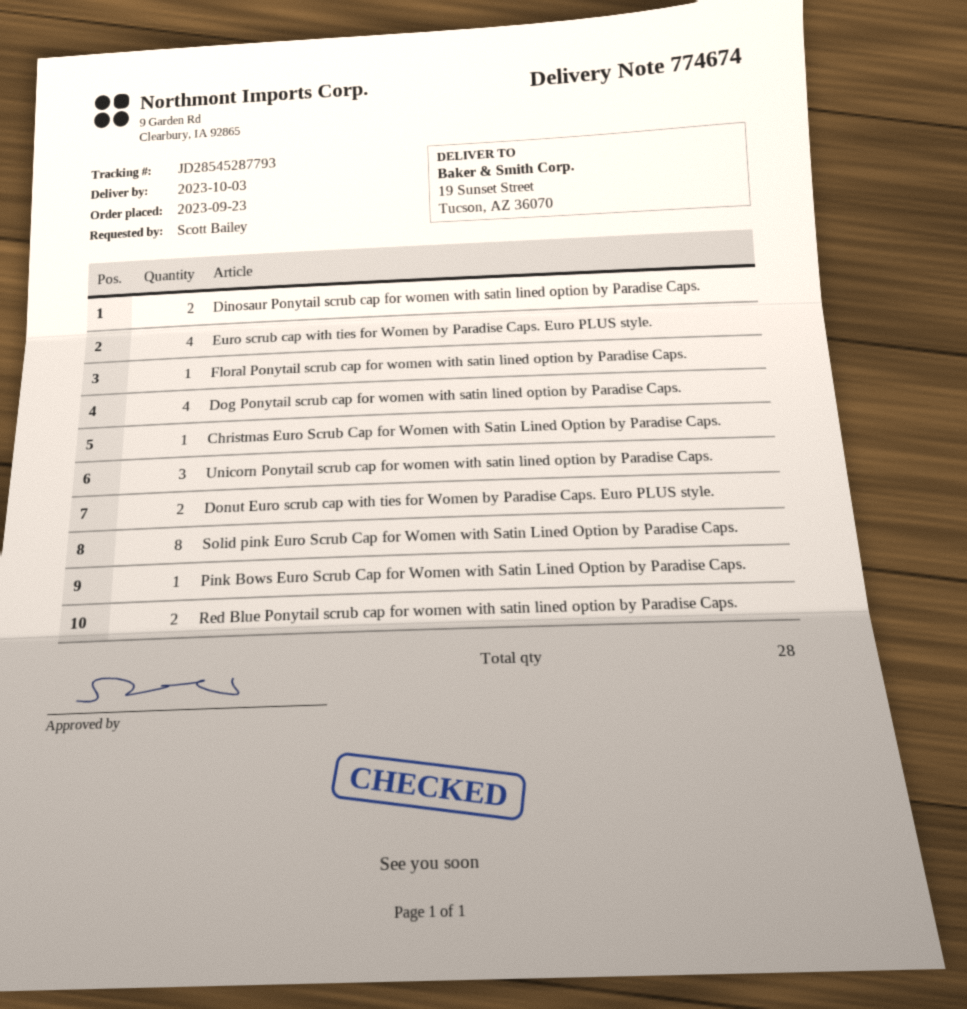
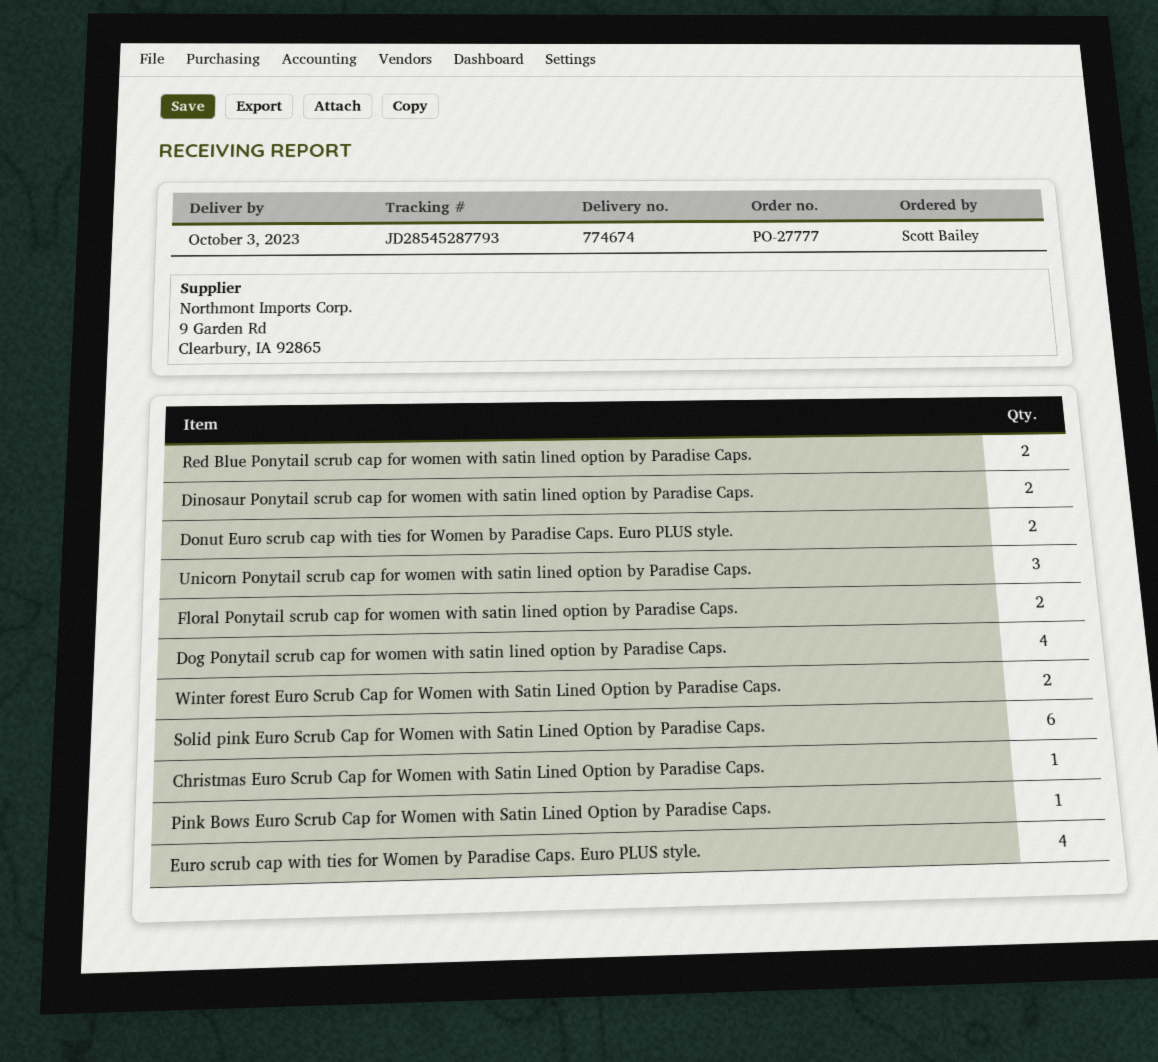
Floral Ponytail scrub cap for women with satin lined option by Paradise Caps.: 1 -> 2
Solid pink Euro Scrub Cap for Women with Satin Lined Option by Paradise Caps.: 8 -> 6
Winter forest Euro Scrub Cap for Women with Satin Lined Option by Paradise Caps.: none -> 2

